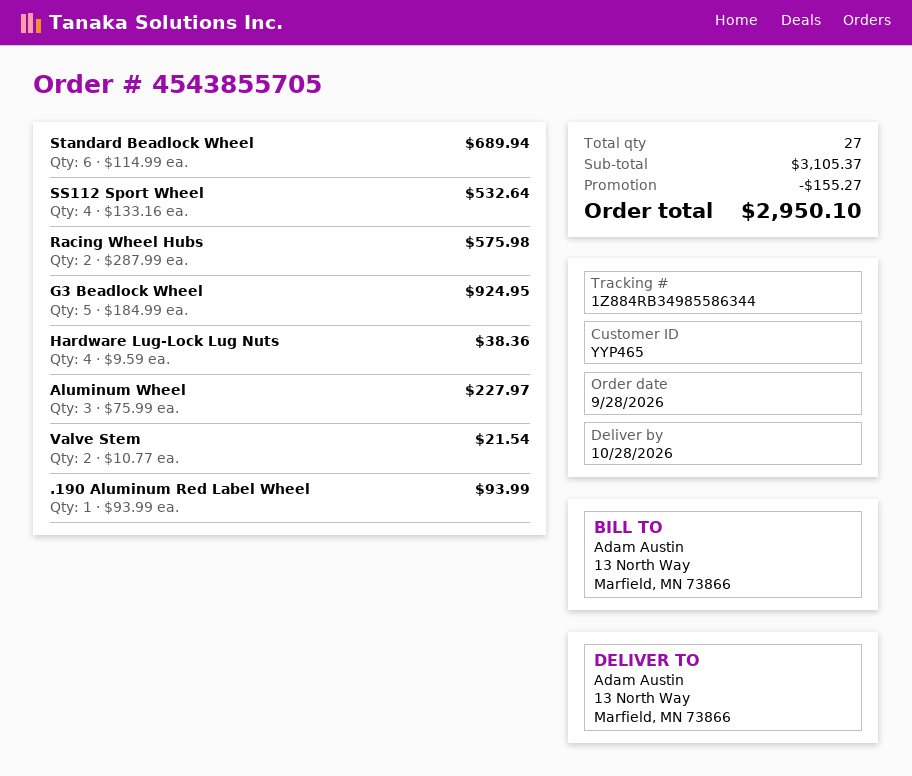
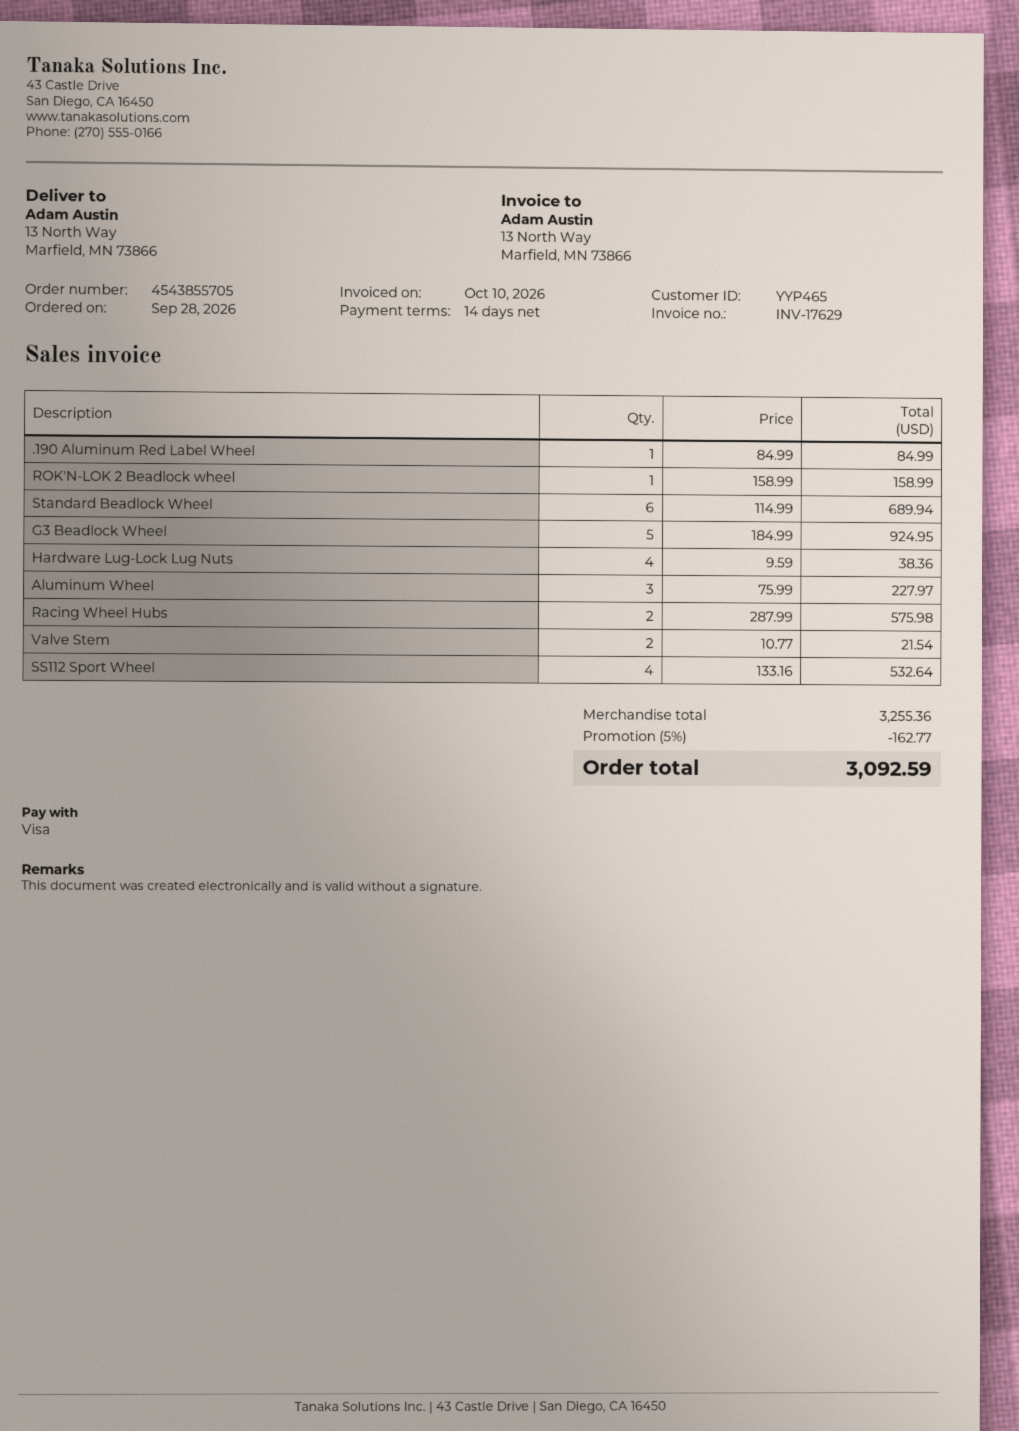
.190 Aluminum Red Label Wheel: 1 x 93.99 = 93.99 -> 1 x 84.99 = 84.99
ROK'N-LOK 2 Beadlock wheel: none -> 1 x 158.99 = 158.99
subtotal: 3105.37 -> 3255.36
discount: 155.27 -> 162.77
total: 2950.10 -> 3092.59

